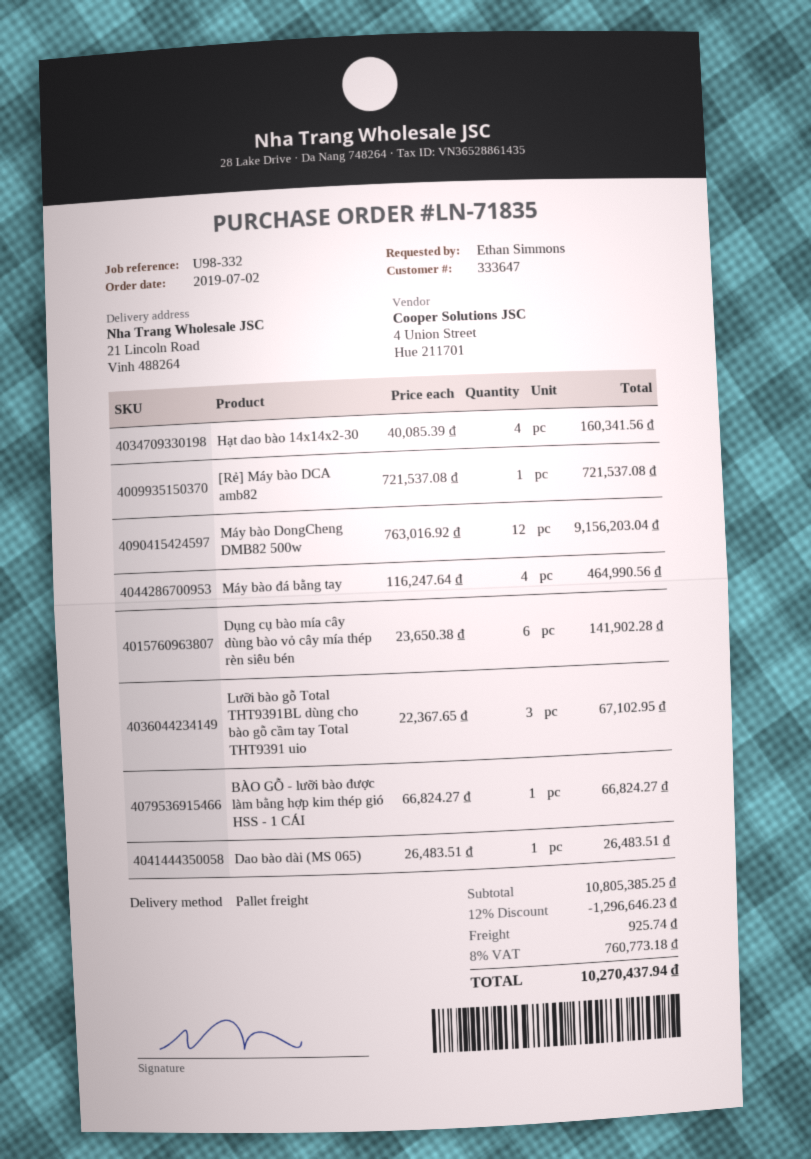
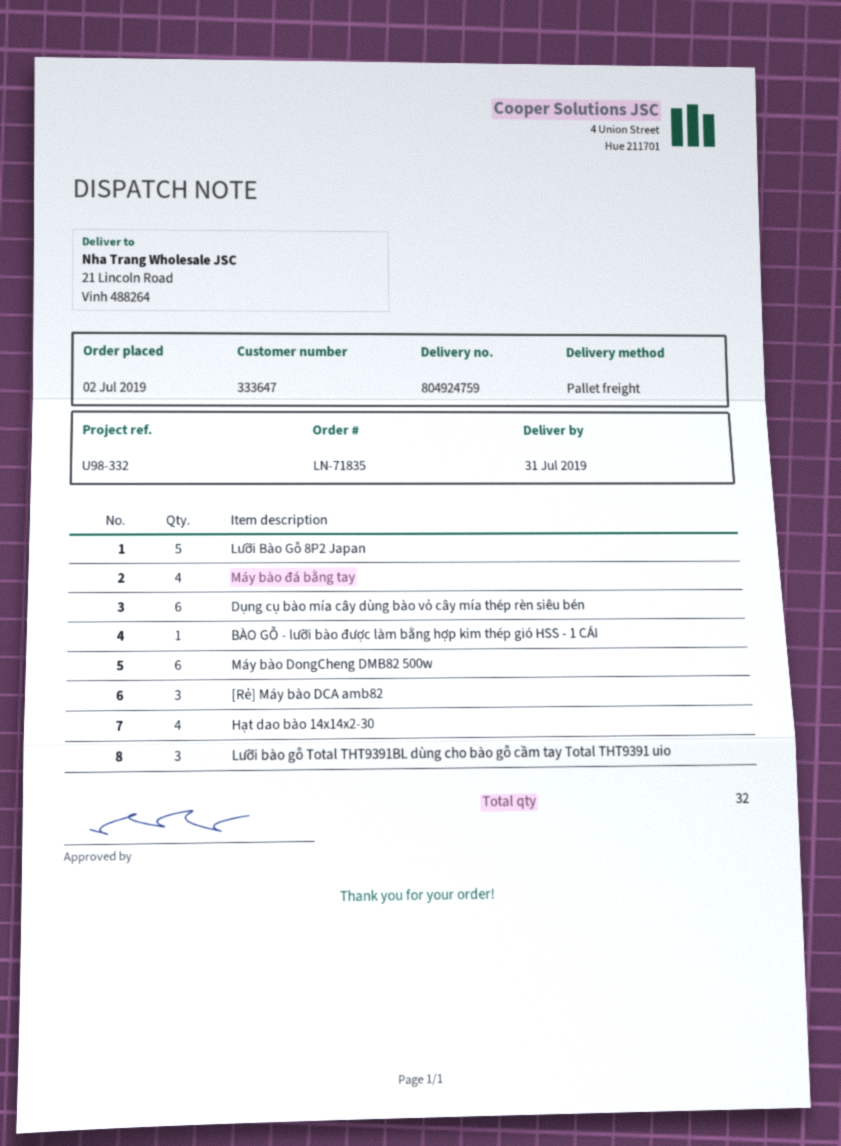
[Rẻ] Máy bào DCA amb82: 1 -> 3
Máy bào DongCheng DMB82 500w: 12 -> 6
Dao bào dài (MS 065): 1 -> none
Lưỡi Bào Gỗ 8P2 Japan: none -> 5

